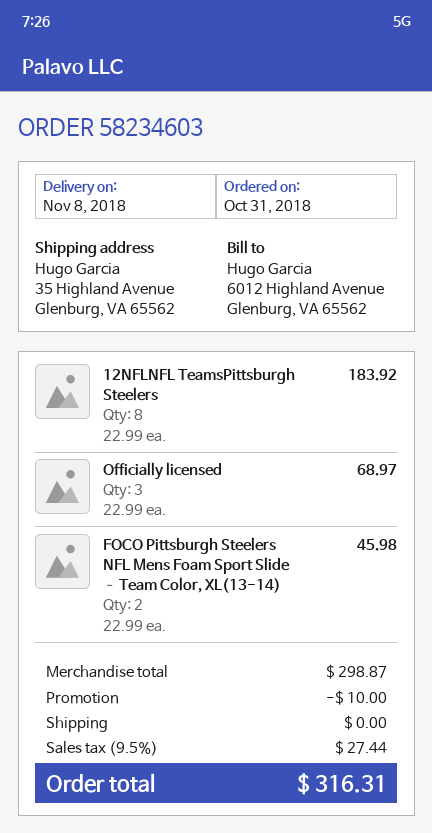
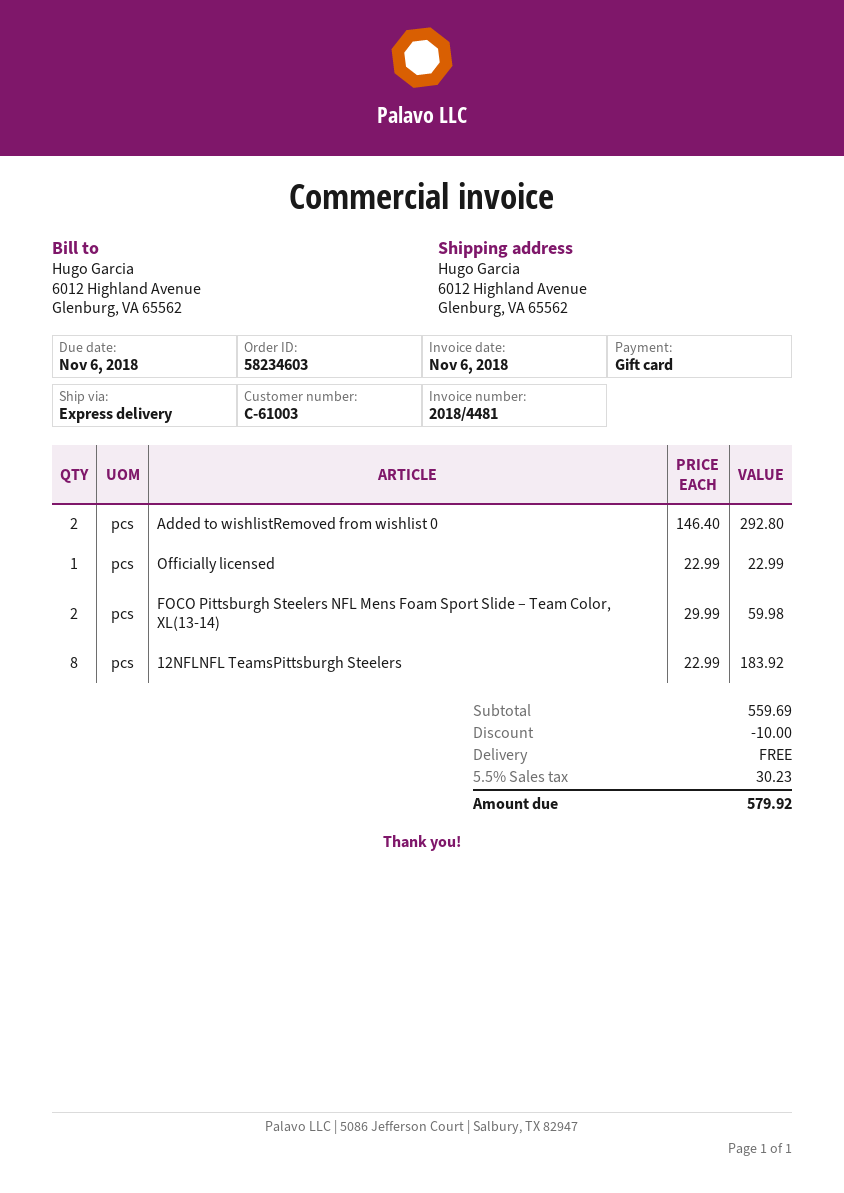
ship to: 35 Highland Avenue, Glenburg, VA 65562 -> 6012 Highland Avenue, Glenburg, VA 65562
Officially licensed: 3 x 22.99 = 68.97 -> 1 x 22.99 = 22.99
FOCO Pittsburgh Steelers NFL Mens Foam Sport Slide – Team Color, XL(13-14): 2 x 22.99 = 45.98 -> 2 x 29.99 = 59.98
Added to wishlistRemoved from wishlist 0: none -> 2 x 146.40 = 292.80
subtotal: 298.87 -> 559.69
tax: 9.5% = 27.44 -> 5.5% = 30.23
total: 316.31 -> 579.92

